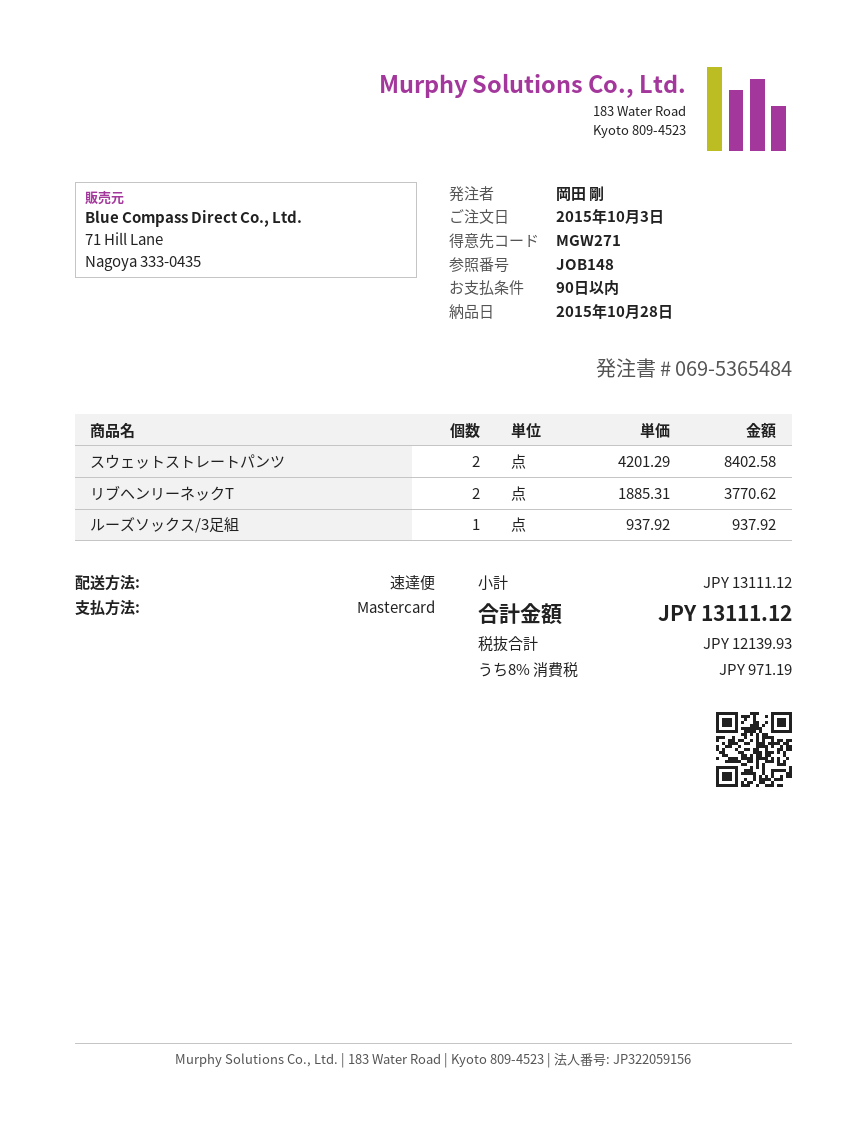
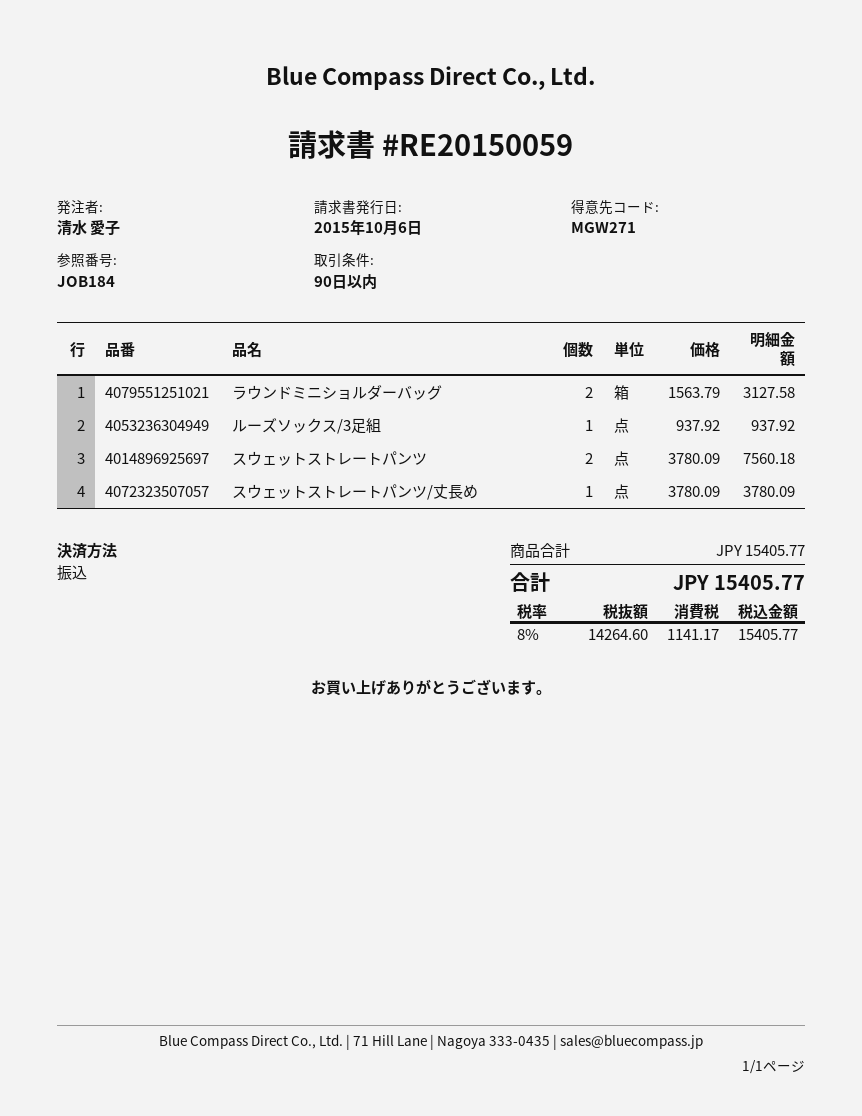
reference: JOB148 -> JOB184
ordered by: 岡田 剛 -> 清水 愛子
payment method: Mastercard -> bank transfer
スウェットストレートパンツ: 2 x 4201.29 = 8402.58 -> 2 x 3780.09 = 7560.18
リブヘンリーネックT: 2 x 1885.31 = 3770.62 -> none
ラウンドミニショルダーバッグ: none -> 2 x 1563.79 = 3127.58
スウェットストレートパンツ/丈長め: none -> 1 x 3780.09 = 3780.09
subtotal: 13111.12 -> 15405.77
net: 12139.93 -> 14264.60
tax: 8% = 971.19 -> 8% = 1141.17
total: 13111.12 -> 15405.77

